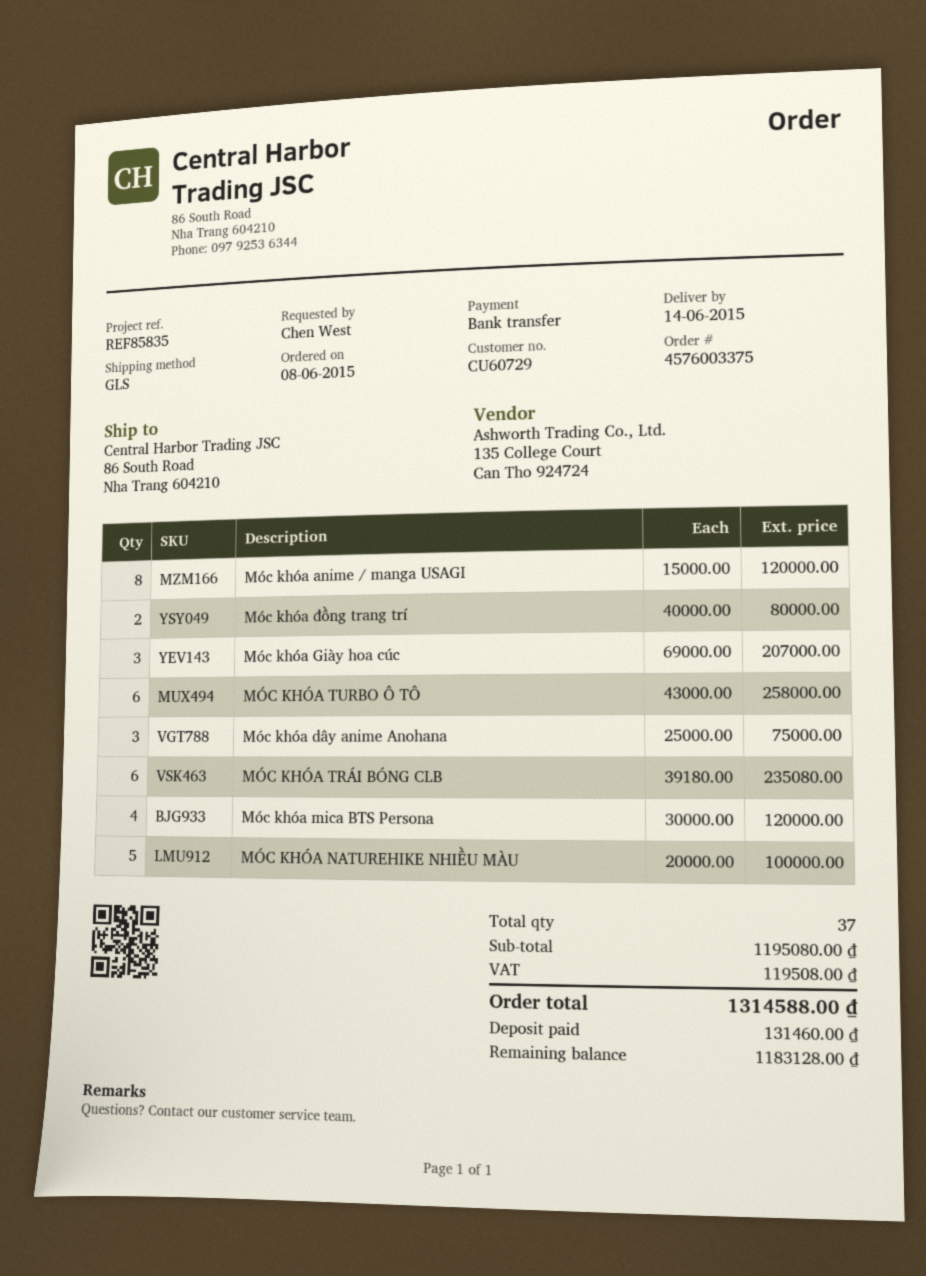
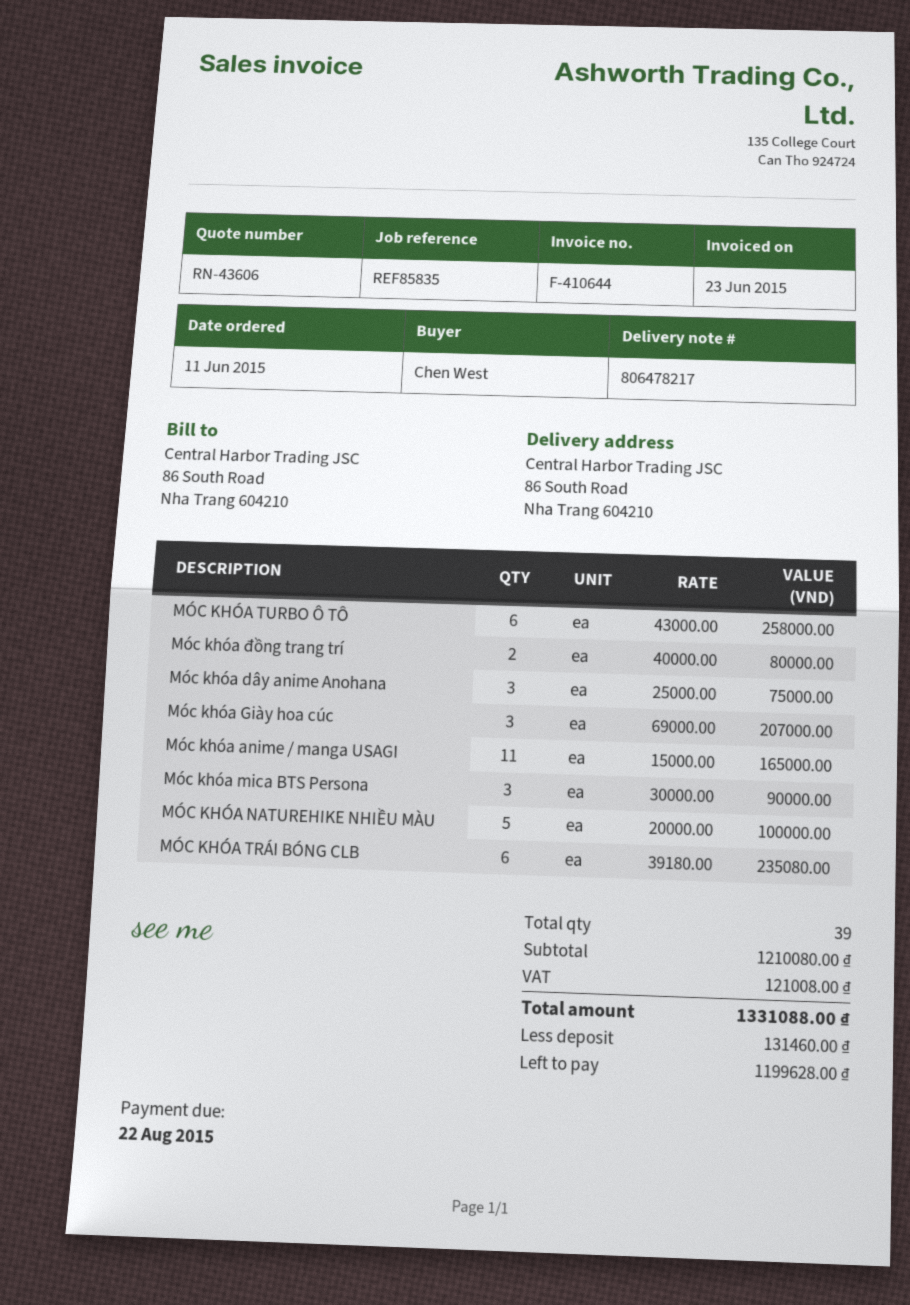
order date: 2015-06-08 -> 2015-06-11
Móc khóa anime / manga USAGI: 8 x 15000.00 = 120000.00 -> 11 x 15000.00 = 165000.00
Móc khóa mica BTS Persona: 4 x 30000.00 = 120000.00 -> 3 x 30000.00 = 90000.00
total quantity: 37 -> 39
subtotal: 1195080.00 -> 1210080.00
tax: 119508.00 -> 121008.00
total: 1314588.00 -> 1331088.00
balance: 1183128.00 -> 1199628.00

